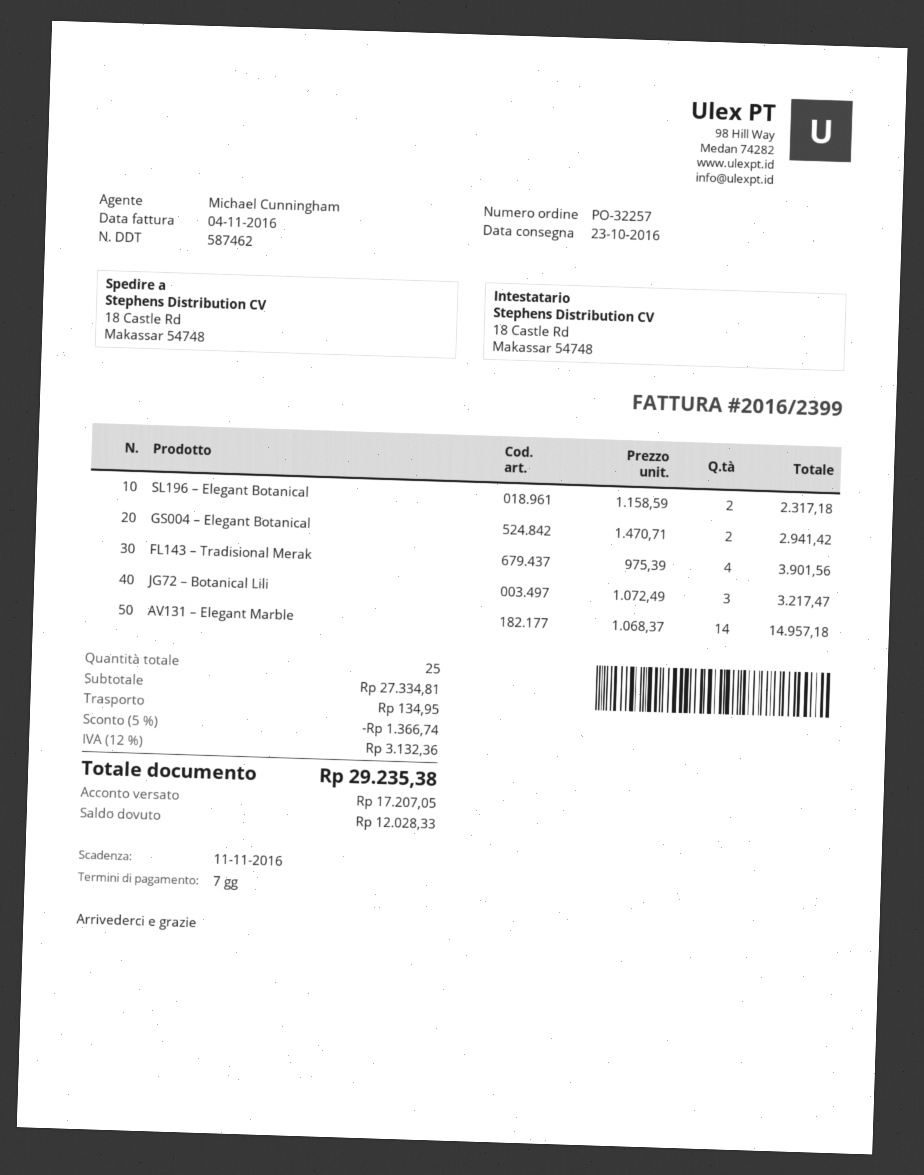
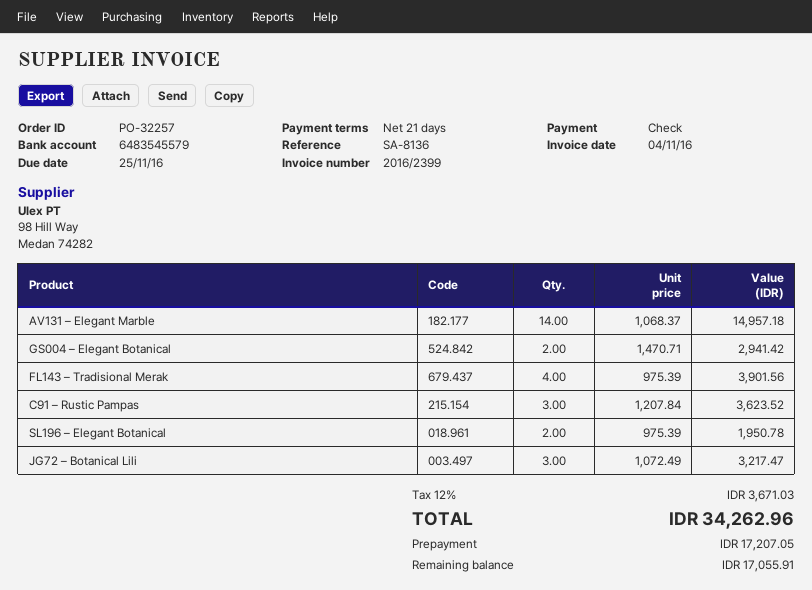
payment terms: 7 days -> 21 days
due date: 2016-11-11 -> 2016-11-25
SL196 – Elegant Botanical: 2 x 1158.59 = 2317.18 -> 2 x 975.39 = 1950.78
C91 – Rustic Pampas: none -> 3 x 1207.84 = 3623.52
discount: 5% = 1366.74 -> none
shipping: 134.95 -> none
tax: 12% = 3132.36 -> 12% = 3671.03
total: 29235.38 -> 34262.96
balance: 12028.33 -> 17055.91

